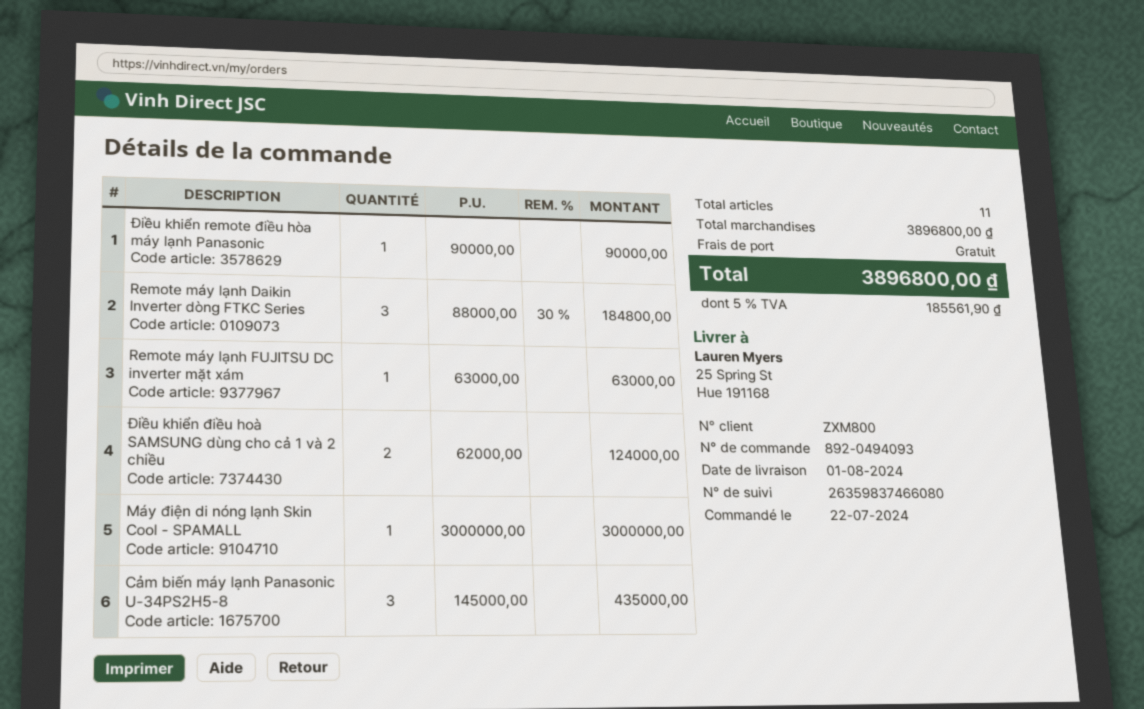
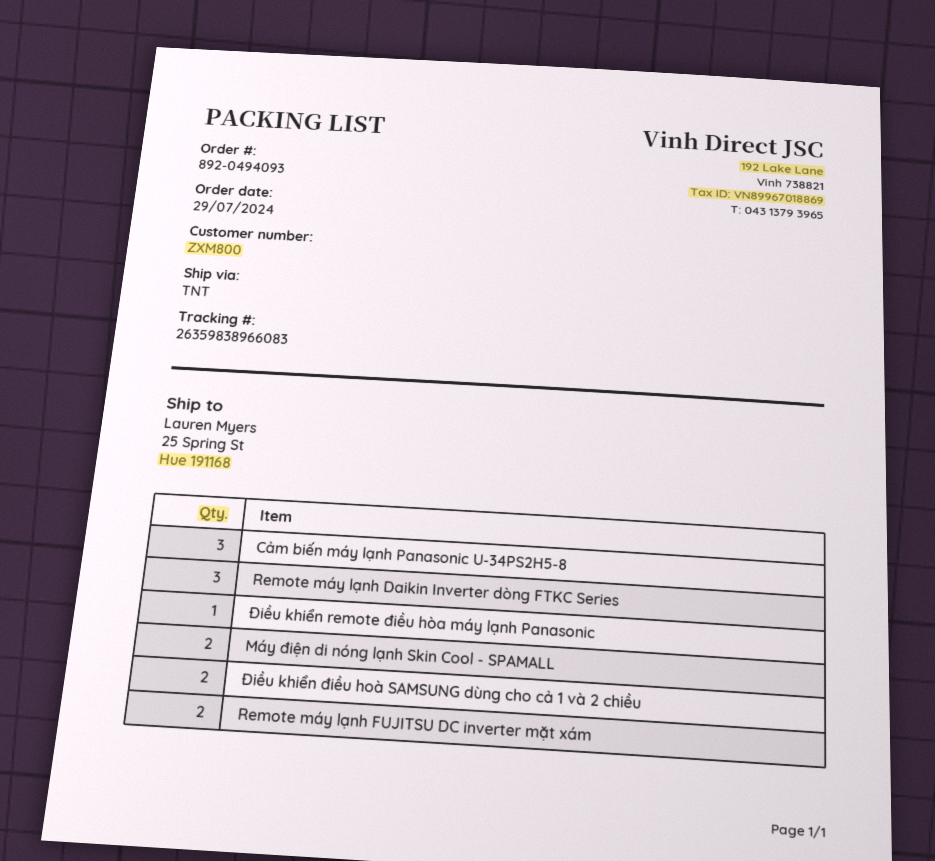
order date: 2024-07-22 -> 2024-07-29
tracking number: 26359837466080 -> 26359838966083
Remote máy lạnh FUJITSU DC inverter mặt xám: 1 -> 2
Máy điện di nóng lạnh Skin Cool - SPAMALL: 1 -> 2

